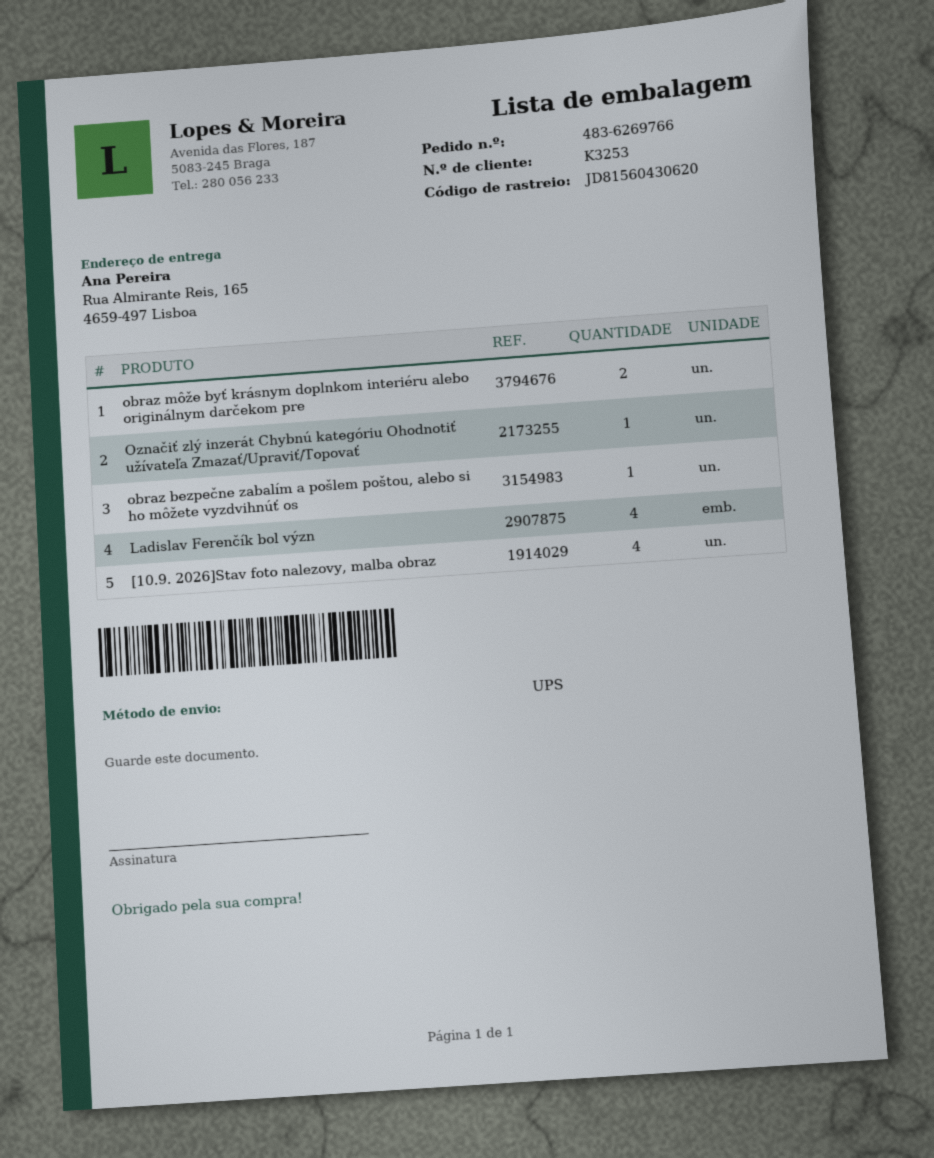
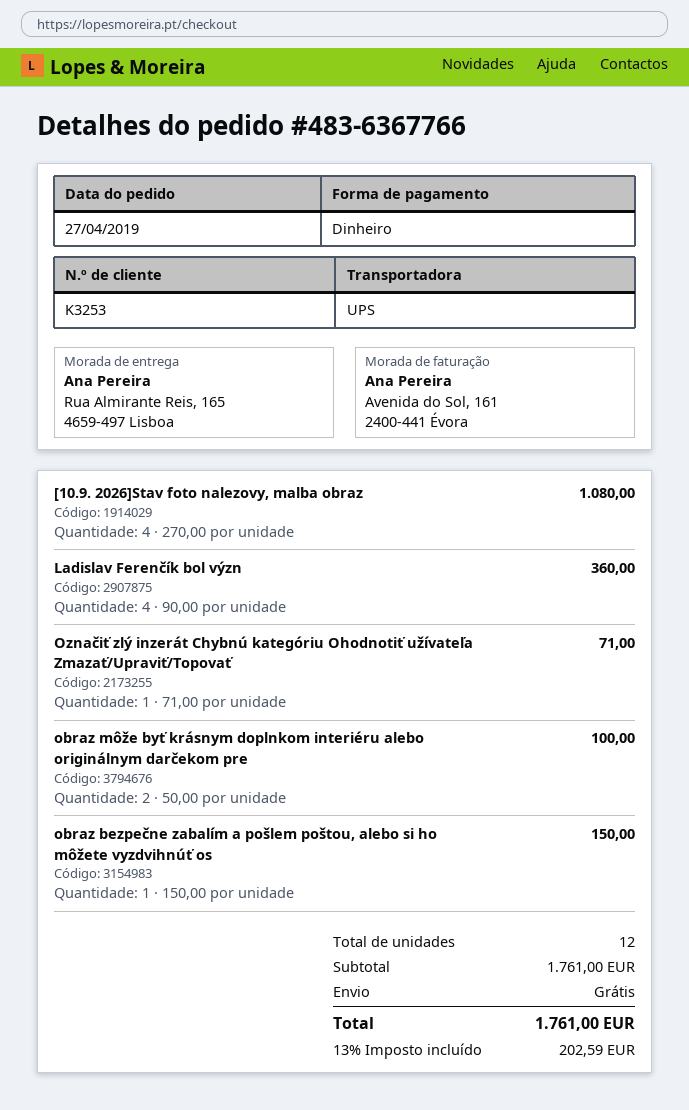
order number: 483-6269766 -> 483-6367766

